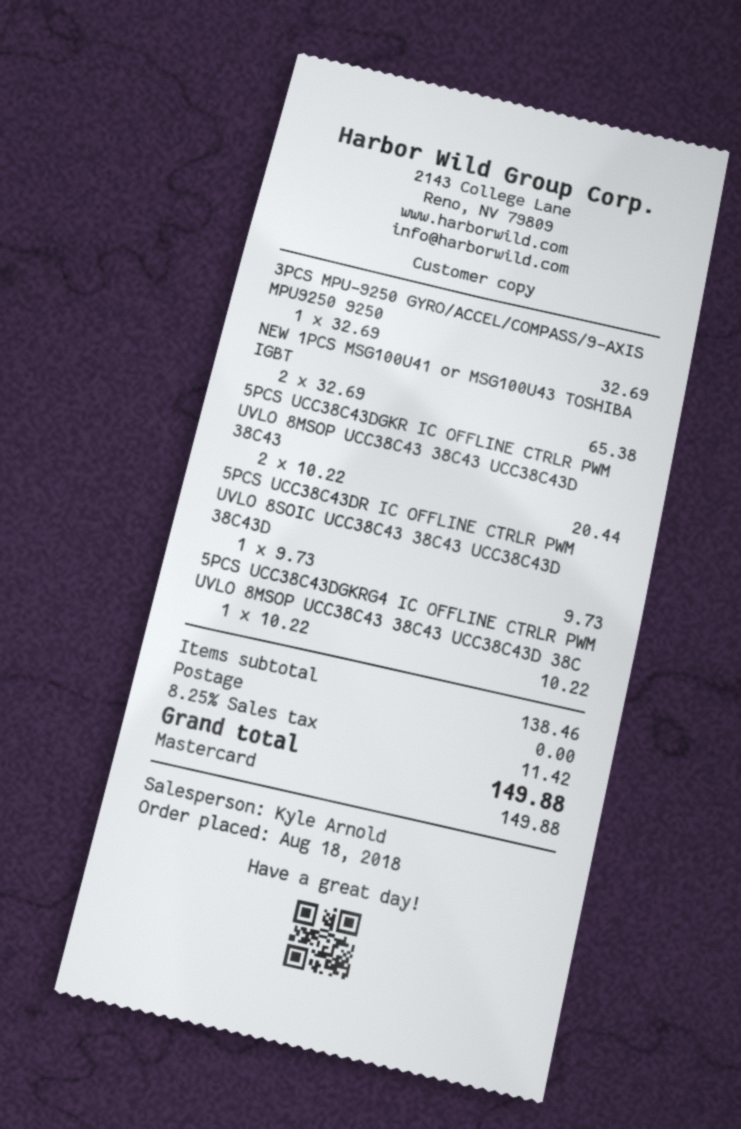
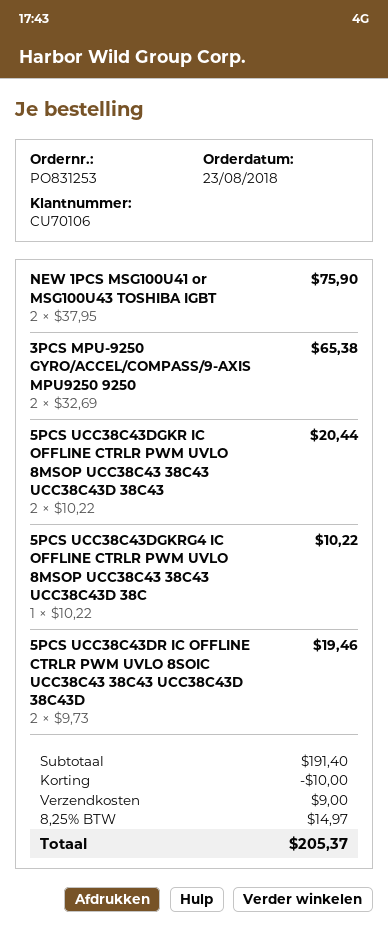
order date: 2018-08-18 -> 2018-08-23
3PCS MPU-9250 GYRO/ACCEL/COMPASS/9-AXIS MPU9250 9250: 1 x 32.69 = 32.69 -> 2 x 32.69 = 65.38
NEW 1PCS MSG100U41 or MSG100U43 TOSHIBA IGBT: 2 x 32.69 = 65.38 -> 2 x 37.95 = 75.90
5PCS UCC38C43DR IC OFFLINE CTRLR PWM UVLO 8SOIC UCC38C43 38C43 UCC38C43D 38C43D: 1 x 9.73 = 9.73 -> 2 x 9.73 = 19.46
subtotal: 138.46 -> 191.40
discount: none -> 10.00
shipping: 0.00 -> 9.00
tax: 8.25% = 11.42 -> 8.25% = 14.97
total: 149.88 -> 205.37

